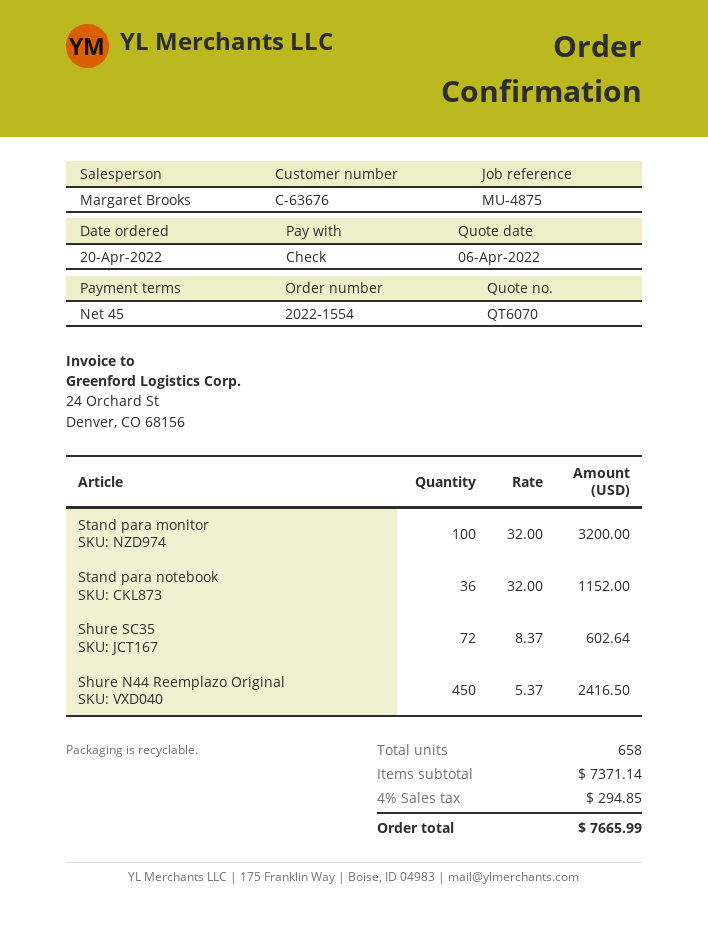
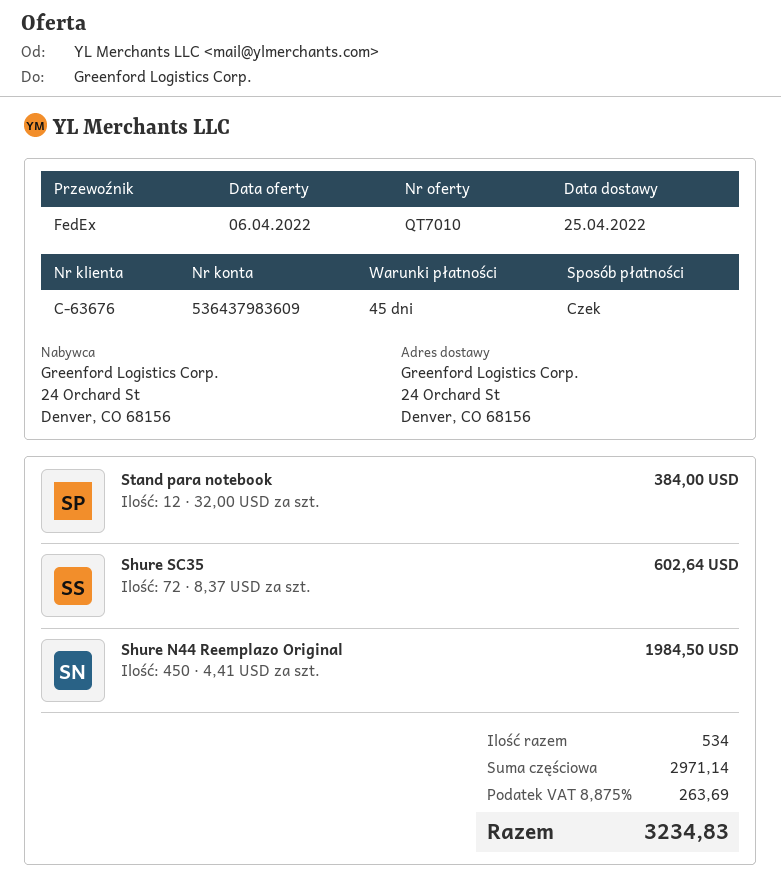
quote number: QT6070 -> QT7010
Stand para monitor: 100 x 32.00 = 3200.00 -> none
Stand para notebook: 36 x 32.00 = 1152.00 -> 12 x 32.00 = 384.00
Shure N44 Reemplazo Original: 450 x 5.37 = 2416.50 -> 450 x 4.41 = 1984.50
total quantity: 658 -> 534
subtotal: 7371.14 -> 2971.14
tax: 4% = 294.85 -> 8.875% = 263.69
total: 7665.99 -> 3234.83

